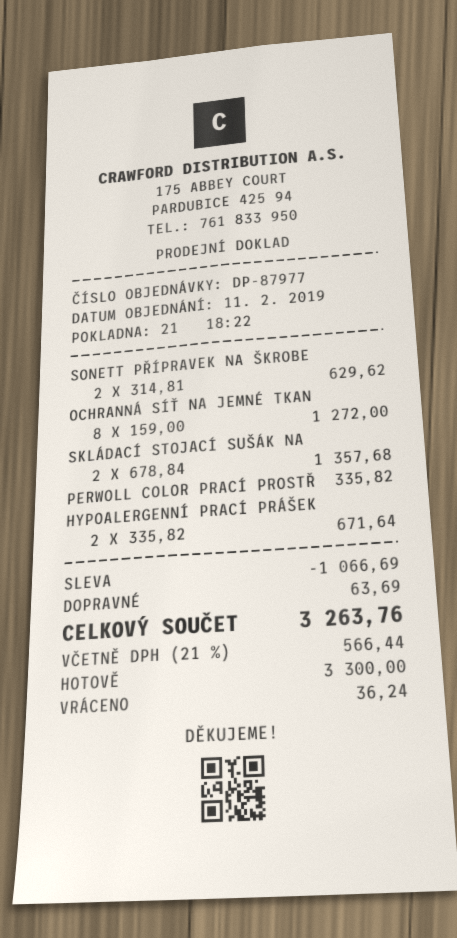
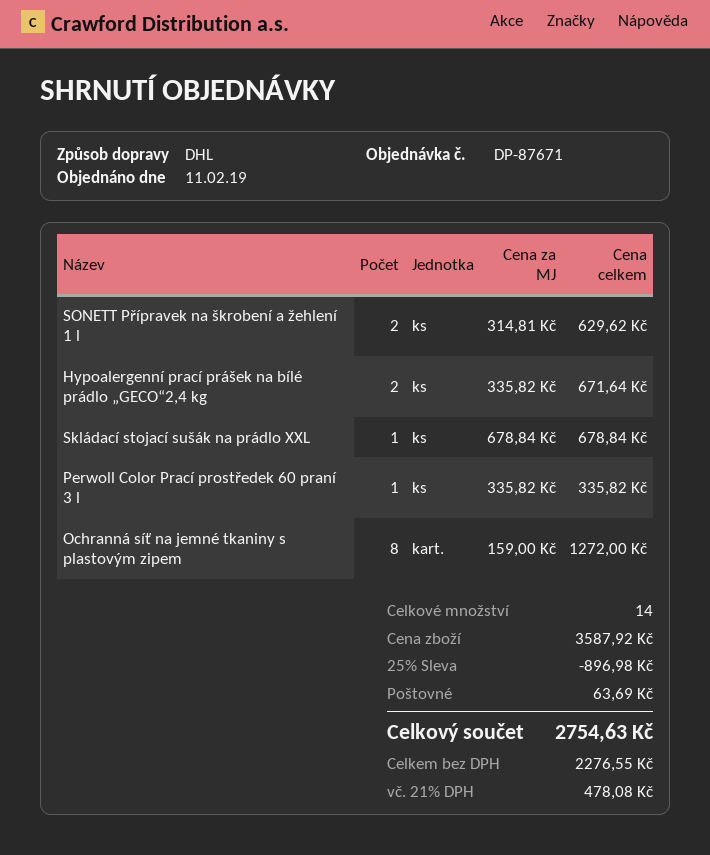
order number: DP-87977 -> DP-87671
SKLÁDACÍ STOJACÍ SUŠÁK NA: 2 x 678.84 = 1357.68 -> 1 x 678.84 = 678.84
discount: 1066.69 -> 896.98
tax: 21% = 566.44 -> 21% = 478.08
total: 3263.76 -> 2754.63

